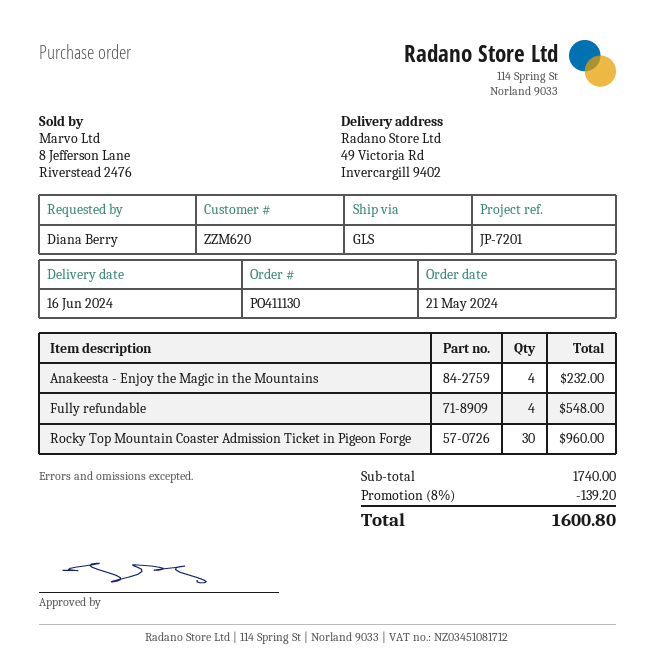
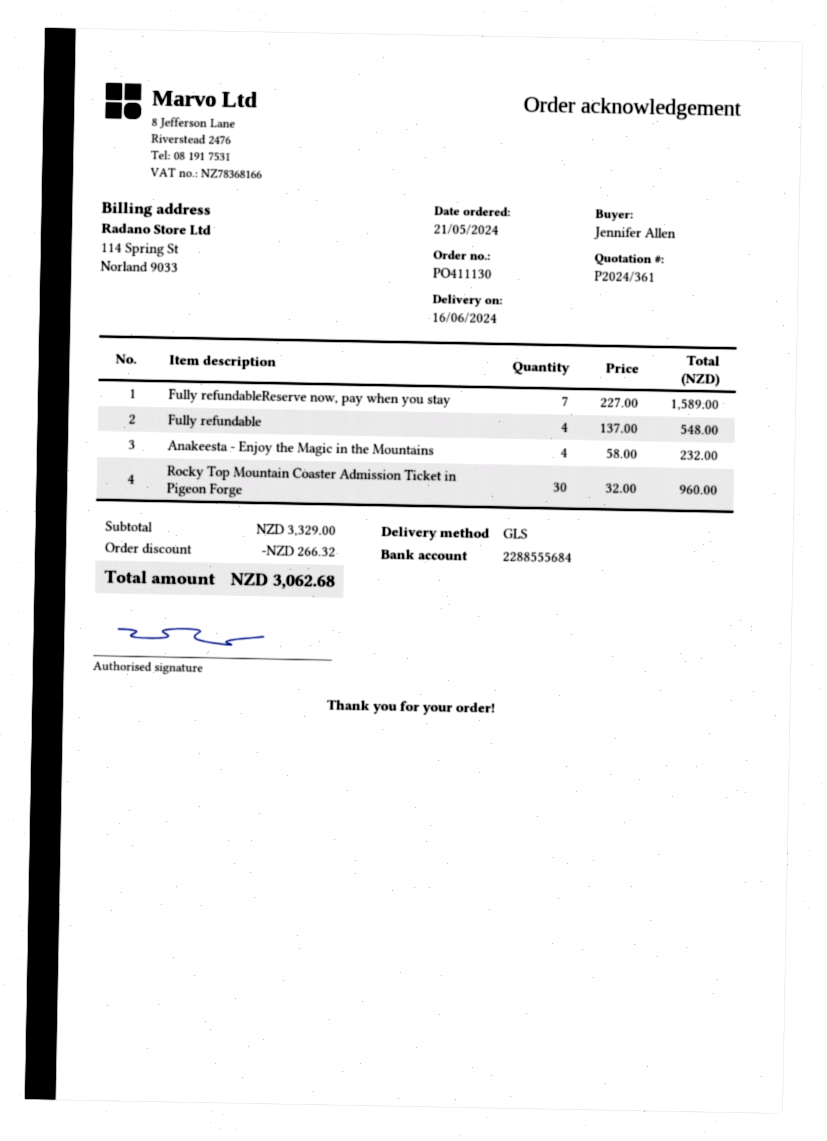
ordered by: Diana Berry -> Jennifer Allen
Fully refundableReserve now, pay when you stay: none -> 7 for 1589.00
subtotal: 1740.00 -> 3329.00
discount: 139.20 -> 266.32
total: 1600.80 -> 3062.68

